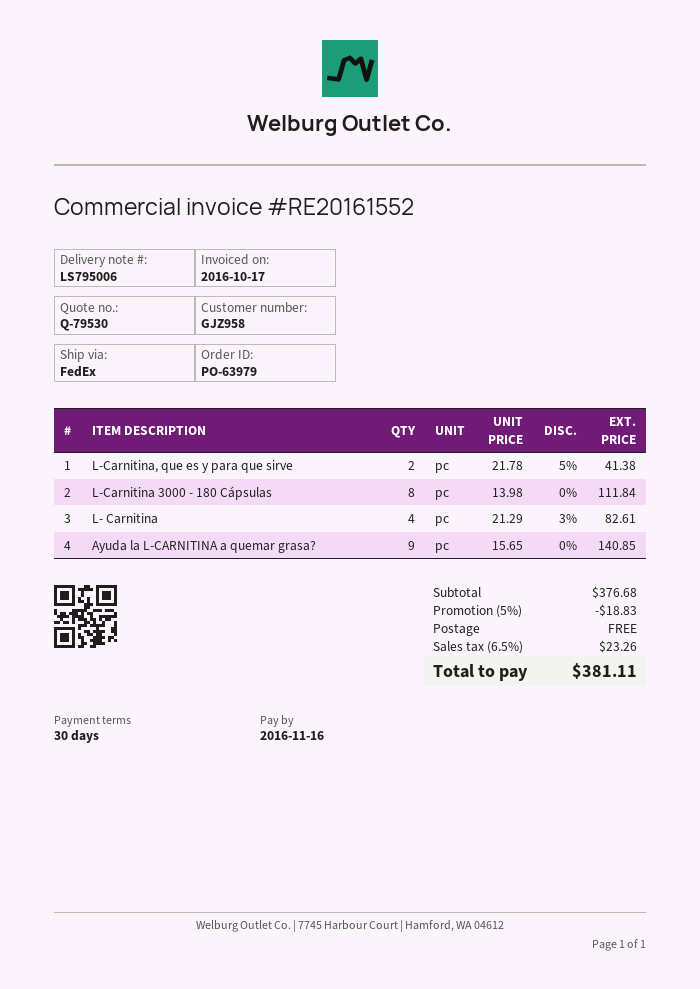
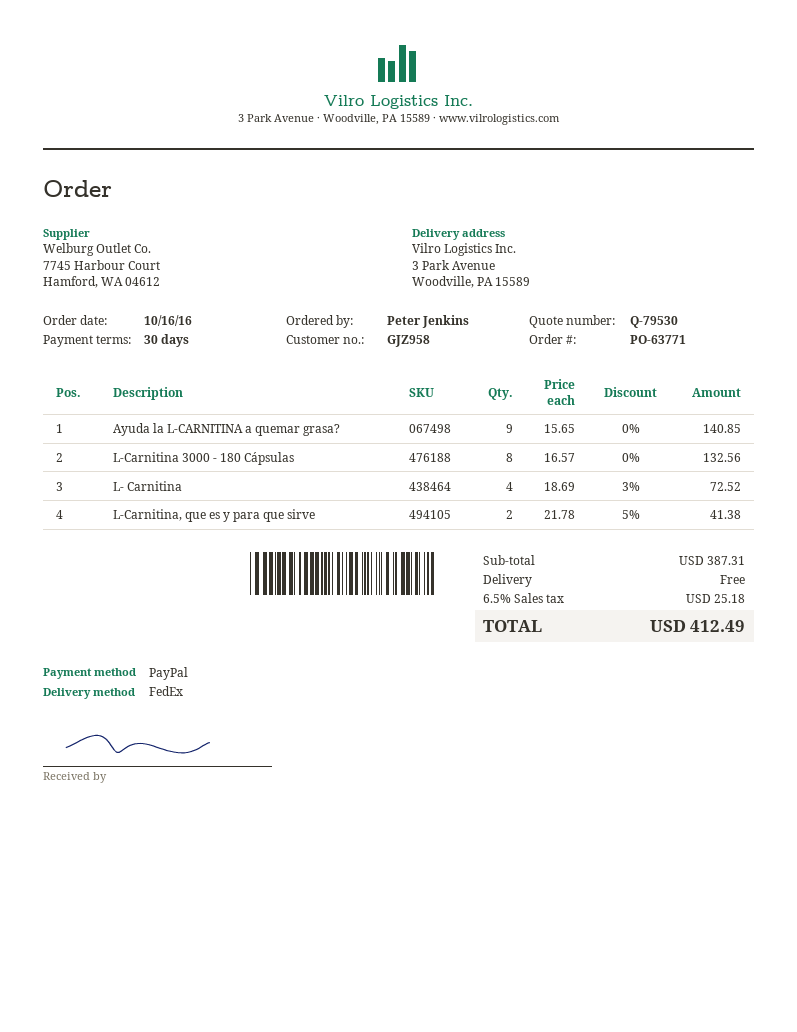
order number: PO-63979 -> PO-63771
L-Carnitina 3000 - 180 Cápsulas: 8 x 13.98 = 111.84 -> 8 x 16.57 = 132.56
L- Carnitina: 4 x 21.29 - 3% = 82.61 -> 4 x 18.69 - 3% = 72.52
subtotal: 376.68 -> 387.31
discount: 5% = 18.83 -> none
tax: 6.5% = 23.26 -> 6.5% = 25.18
total: 381.11 -> 412.49

